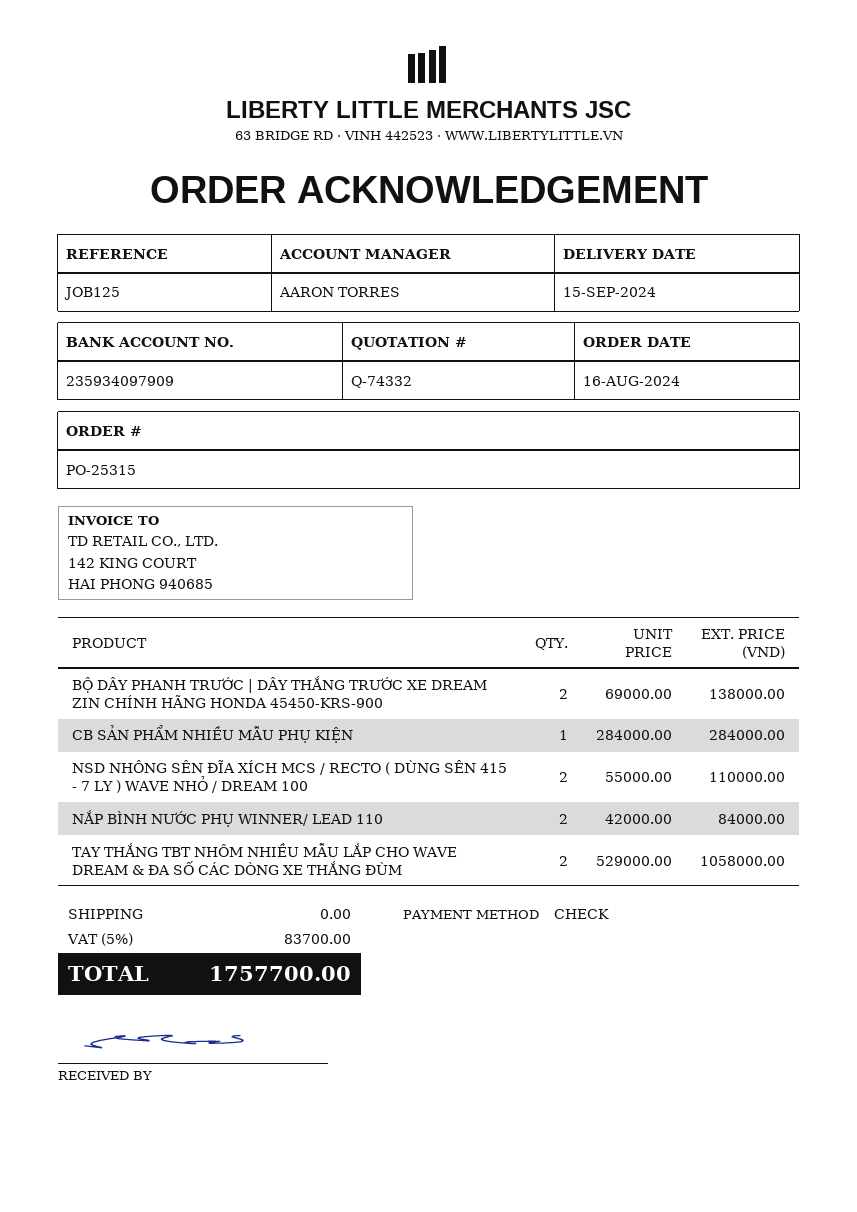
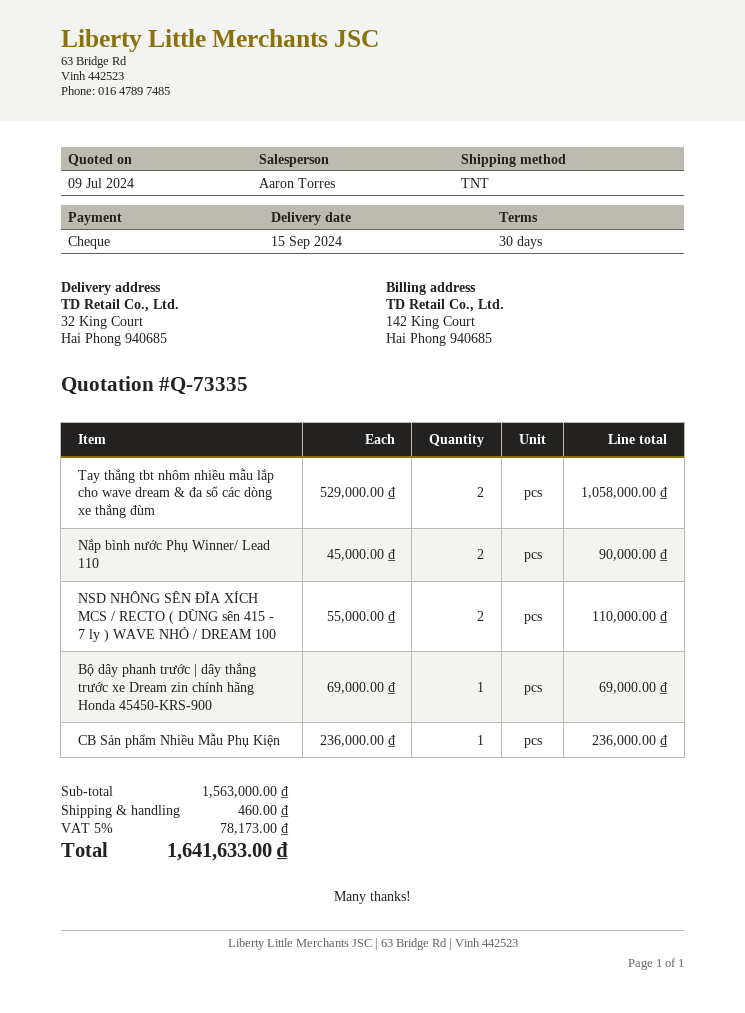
quote number: Q-74332 -> Q-73335
BỘ DÂY PHANH TRƯỚC | DÂY THẮNG TRƯỚC XE DREAM ZIN CHÍNH HÃNG HONDA 45450-KRS-900: 2 x 69000.00 = 138000.00 -> 1 x 69000.00 = 69000.00
CB SẢN PHẨM NHIỀU MẪU PHỤ KIỆN: 1 x 284000.00 = 284000.00 -> 1 x 236000.00 = 236000.00
NẮP BÌNH NƯỚC PHỤ WINNER/ LEAD 110: 2 x 42000.00 = 84000.00 -> 2 x 45000.00 = 90000.00
shipping: 0.00 -> 460.00
tax: 5% = 83700.00 -> 5% = 78173.00
total: 1757700.00 -> 1641633.00

